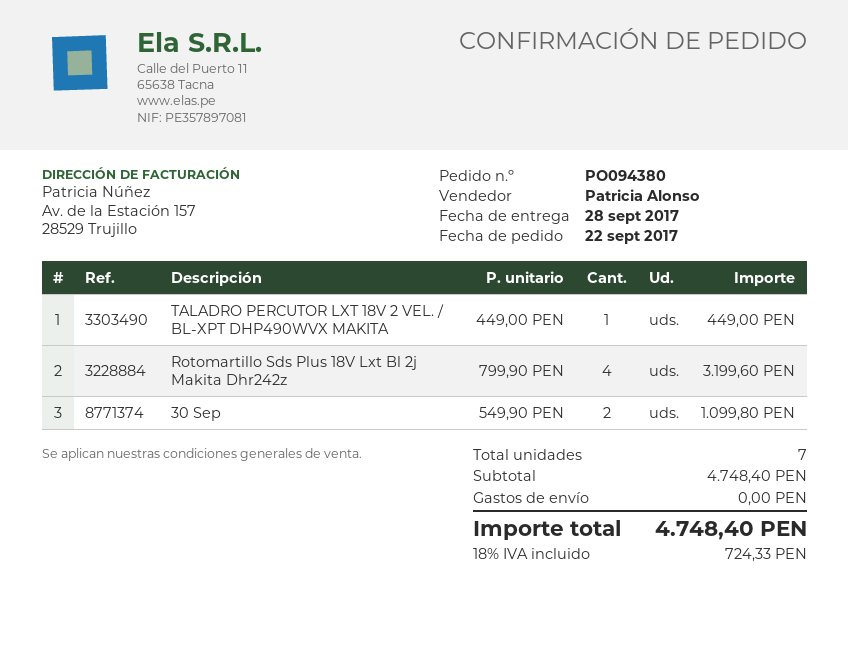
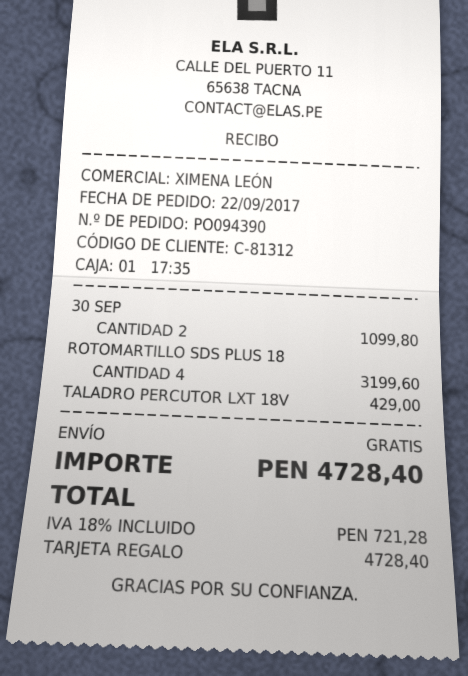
order number: PO094380 -> PO094390
sales rep: Patricia Alonso -> XIMENA LEÓN
TALADRO PERCUTOR LXT 18V 2 VEL. / BL-XPT DHP490WVX MAKITA: 1 for 449.00 -> 1 for 429.00
tax: 18% = 724.33 -> 18% = 721.28
total: 4748.40 -> 4728.40

